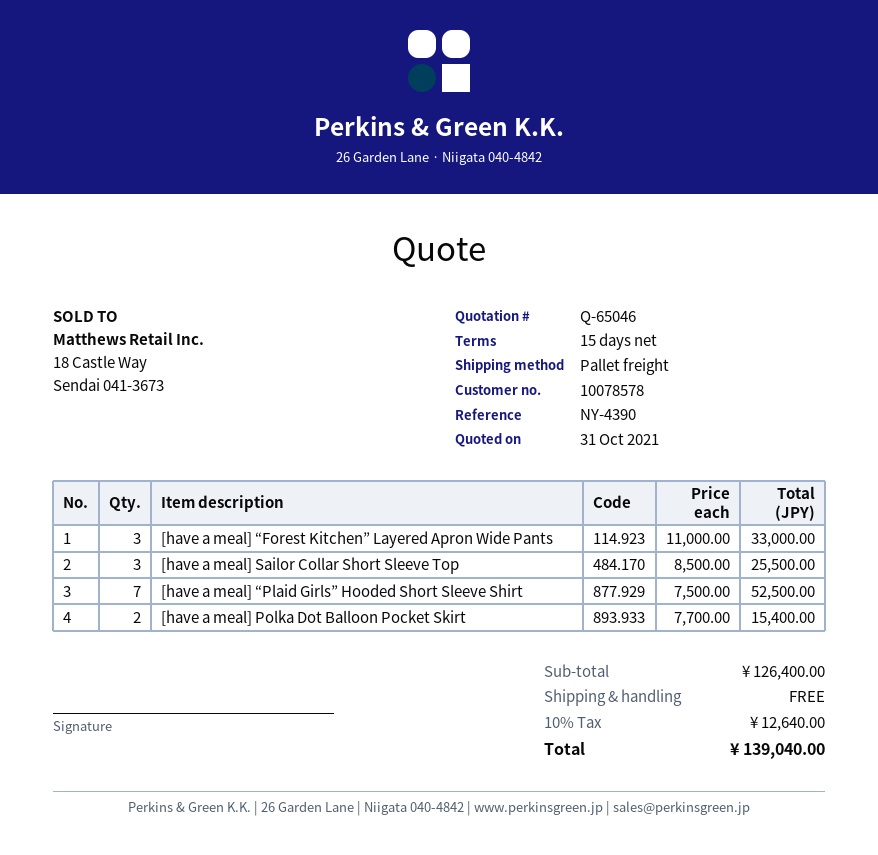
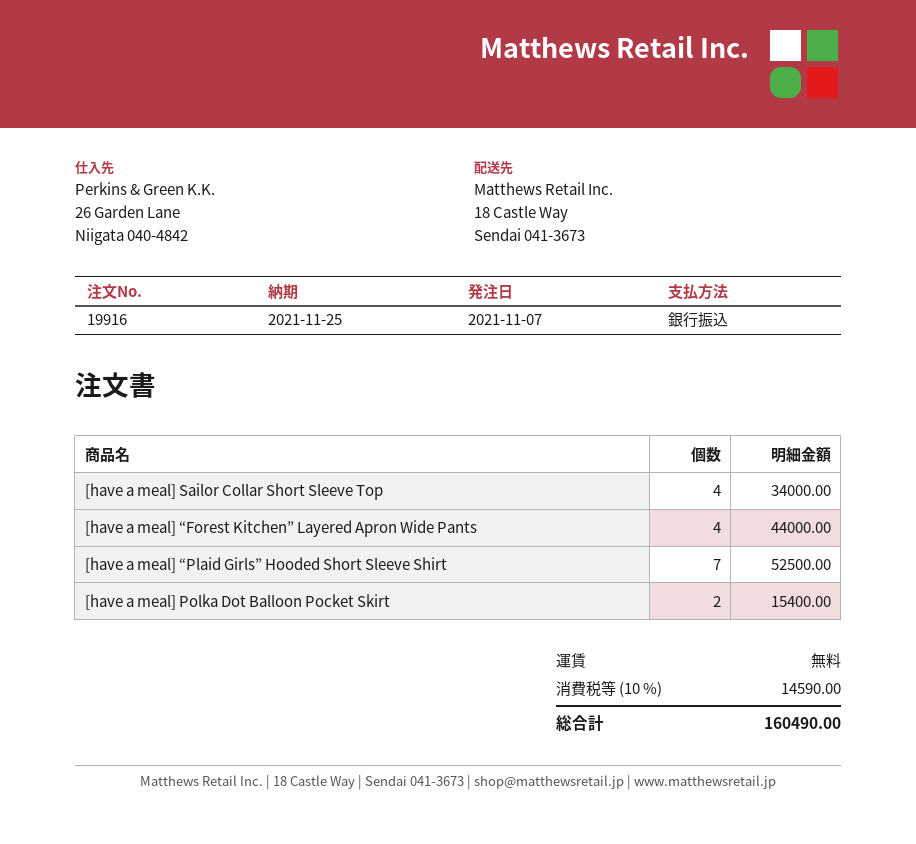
[have a meal] “Forest Kitchen” Layered Apron Wide Pants: 3 for 33000.00 -> 4 for 44000.00
[have a meal] Sailor Collar Short Sleeve Top: 3 for 25500.00 -> 4 for 34000.00
tax: 10% = 12640.00 -> 10% = 14590.00
total: 139040.00 -> 160490.00

